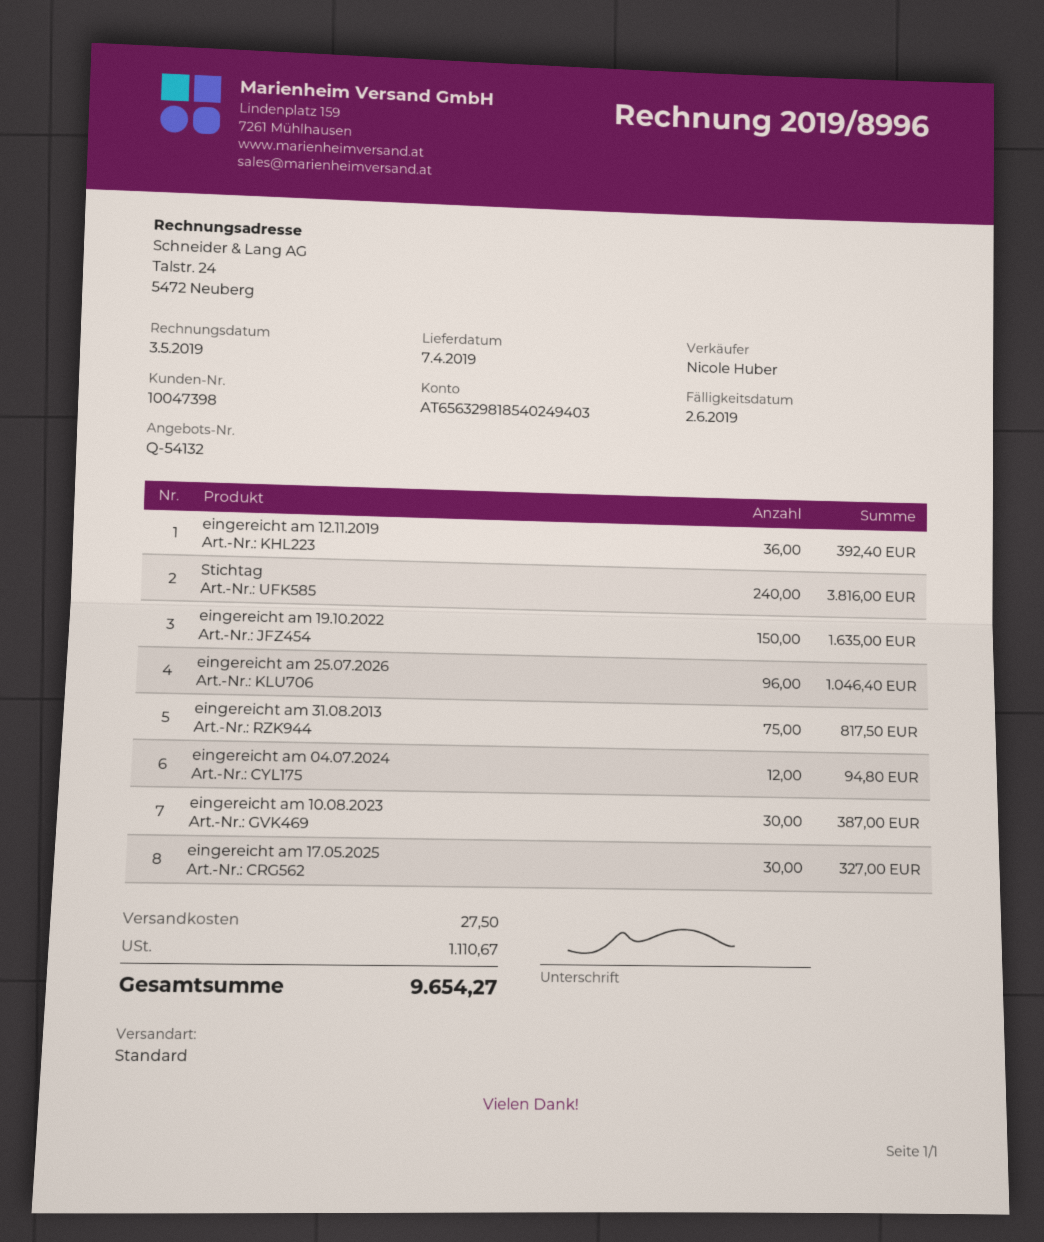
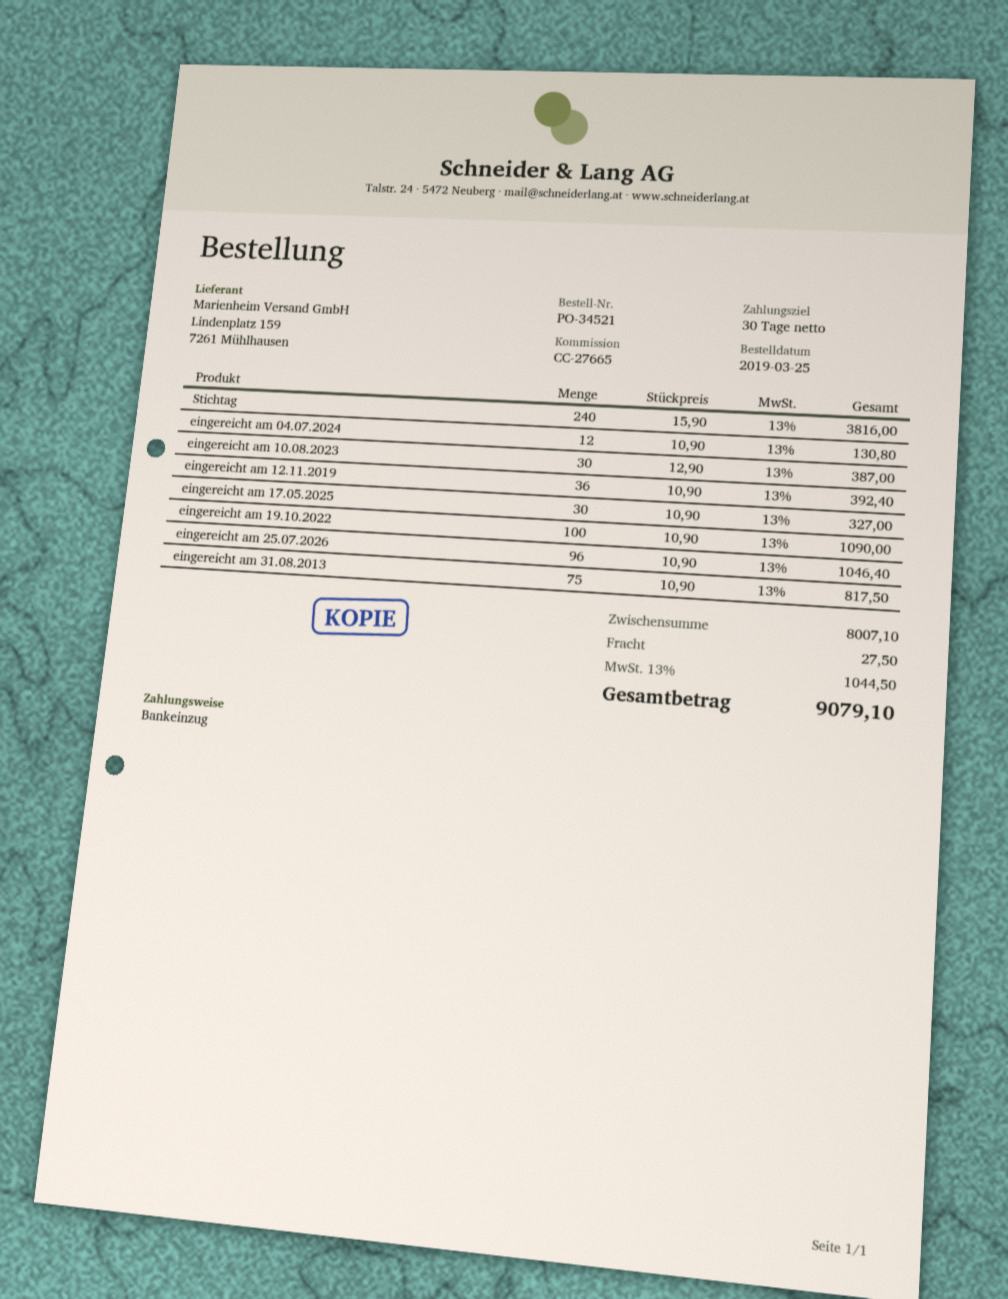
eingereicht am 19.10.2022: 150 for 1635.00 -> 100 for 1090.00
eingereicht am 04.07.2024: 12 for 94.80 -> 12 for 130.80
tax: 1110.67 -> 1044.50
total: 9654.27 -> 9079.10

